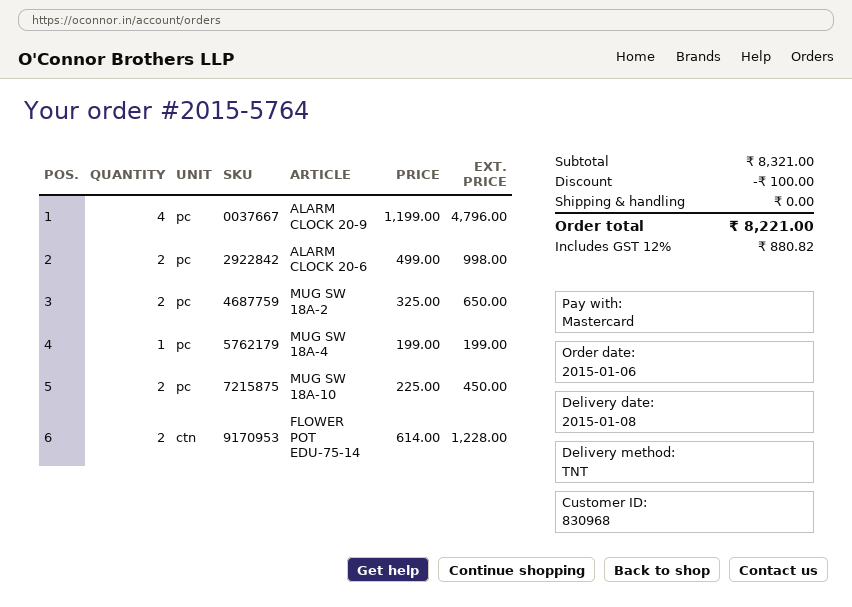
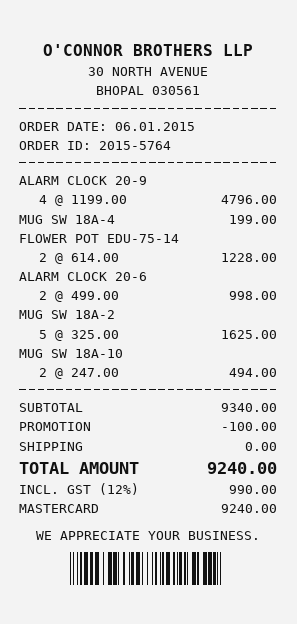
MUG SW 18A-2: 2 x 325.00 = 650.00 -> 5 x 325.00 = 1625.00
MUG SW 18A-10: 2 x 225.00 = 450.00 -> 2 x 247.00 = 494.00
subtotal: 8321.00 -> 9340.00
tax: 12% = 880.82 -> 12% = 990.00
total: 8221.00 -> 9240.00

